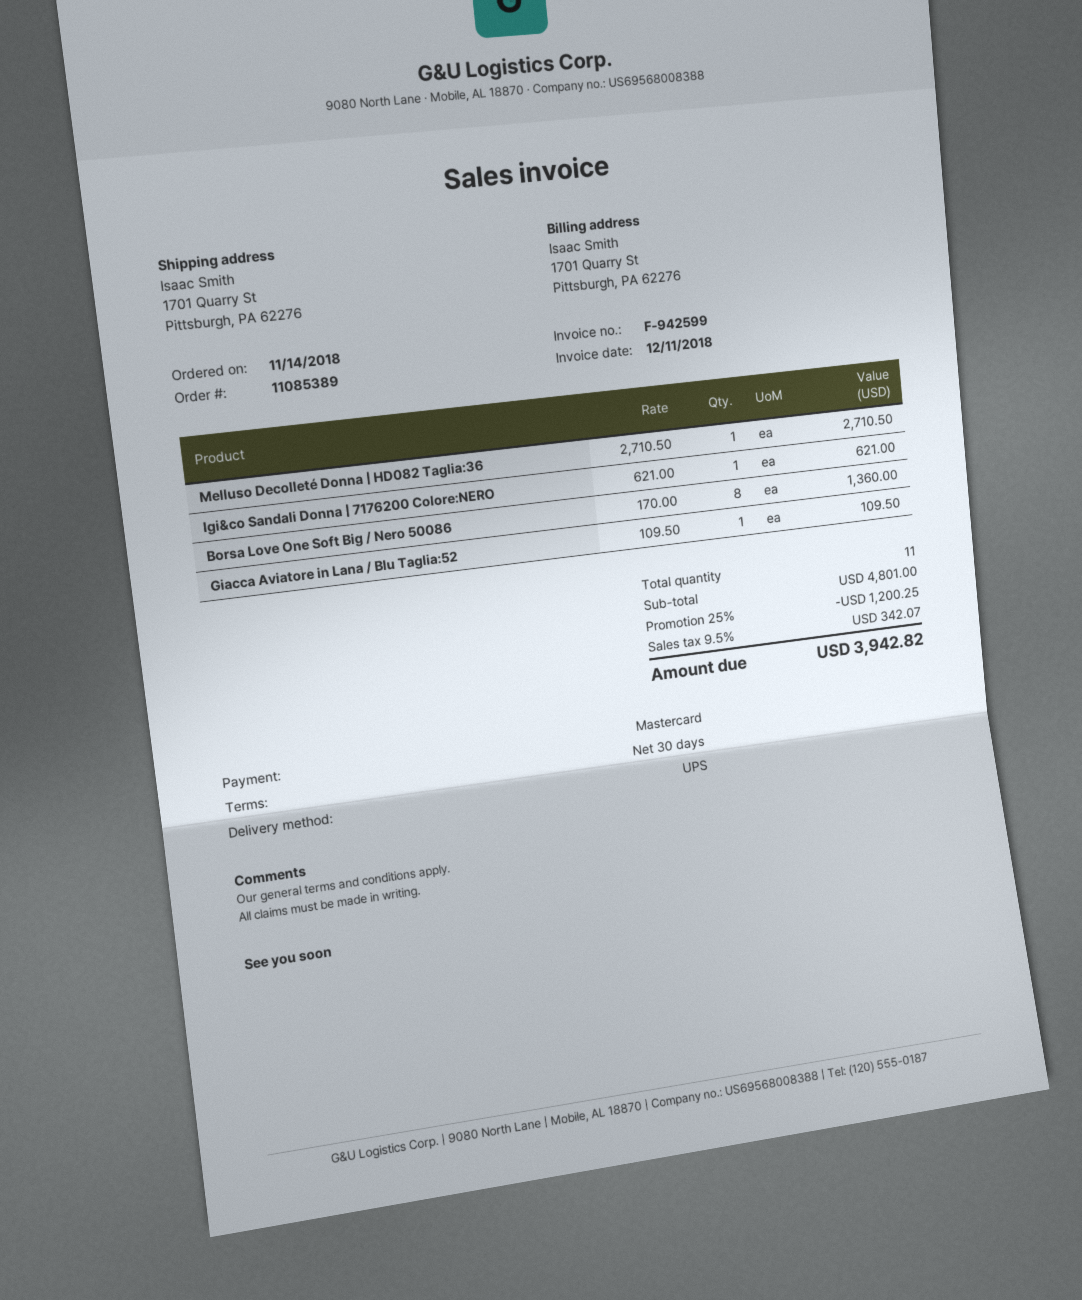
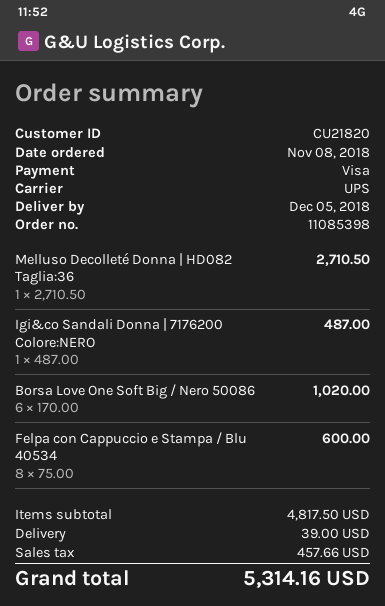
order number: 11085389 -> 11085398
order date: 2018-11-14 -> 2018-11-08
payment method: Mastercard -> Visa
Igi&co Sandali Donna | 7176200 Colore:NERO: 1 x 621.00 = 621.00 -> 1 x 487.00 = 487.00
Borsa Love One Soft Big / Nero 50086: 8 x 170.00 = 1360.00 -> 6 x 170.00 = 1020.00
Giacca Aviatore in Lana / Blu Taglia:52: 1 x 109.50 = 109.50 -> none
Felpa con Cappuccio e Stampa / Blu 40534: none -> 8 x 75.00 = 600.00
subtotal: 4801.00 -> 4817.50
discount: 25% = 1200.25 -> none
shipping: none -> 39.00
tax: 342.07 -> 457.66
total: 3942.82 -> 5314.16

